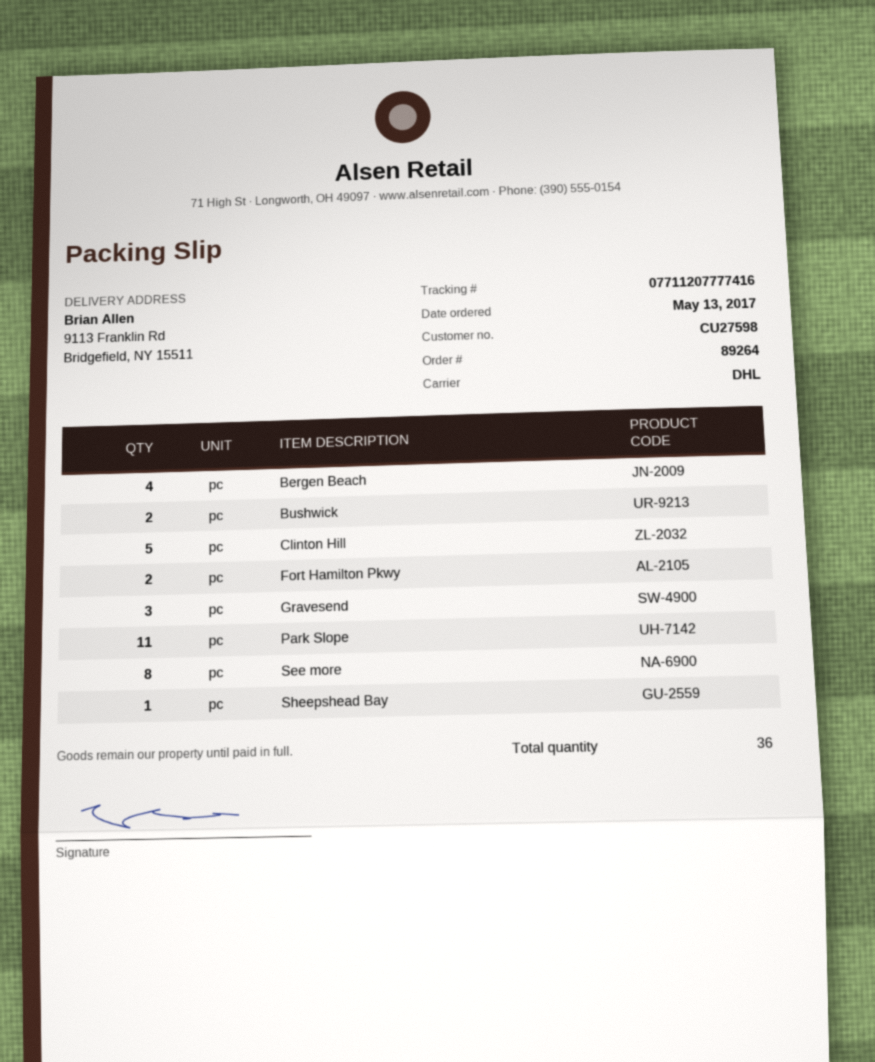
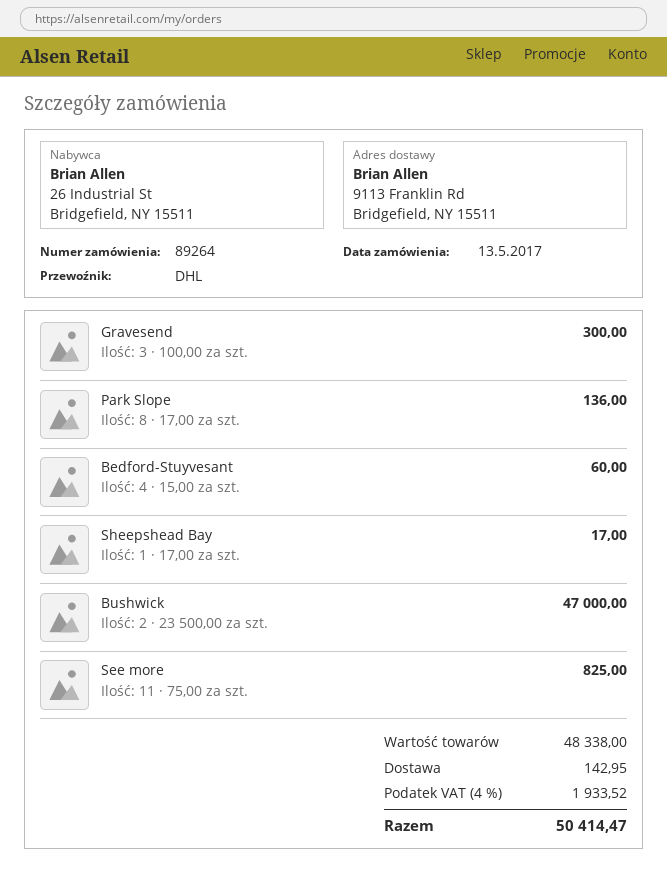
Bergen Beach: 4 -> none
Clinton Hill: 5 -> none
Fort Hamilton Pkwy: 2 -> none
Park Slope: 11 -> 8
See more: 8 -> 11
Bedford-Stuyvesant: none -> 4

